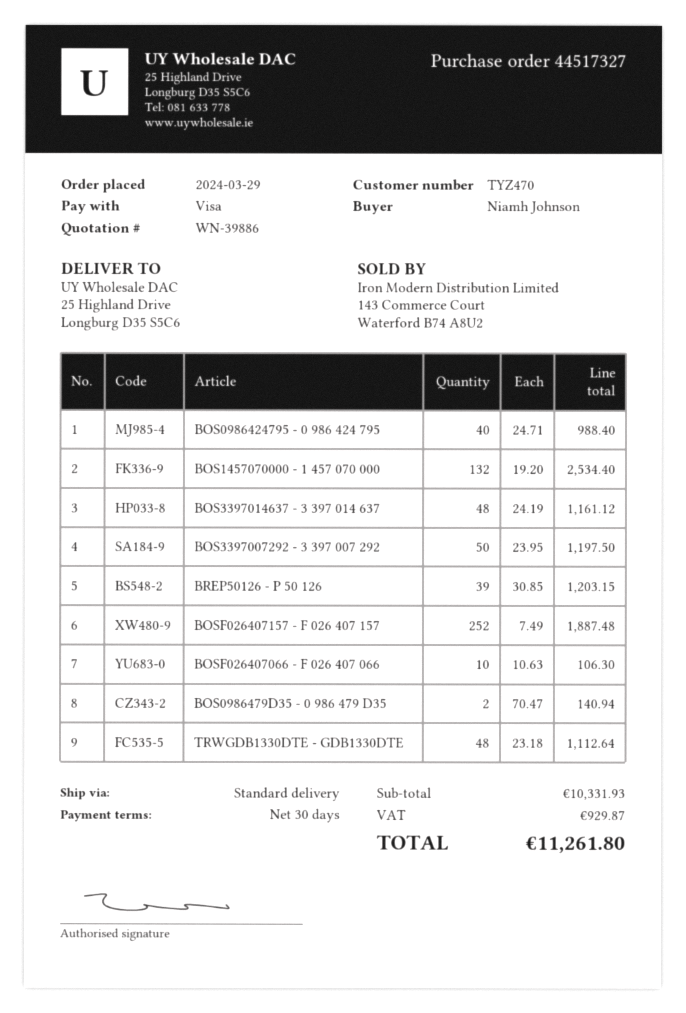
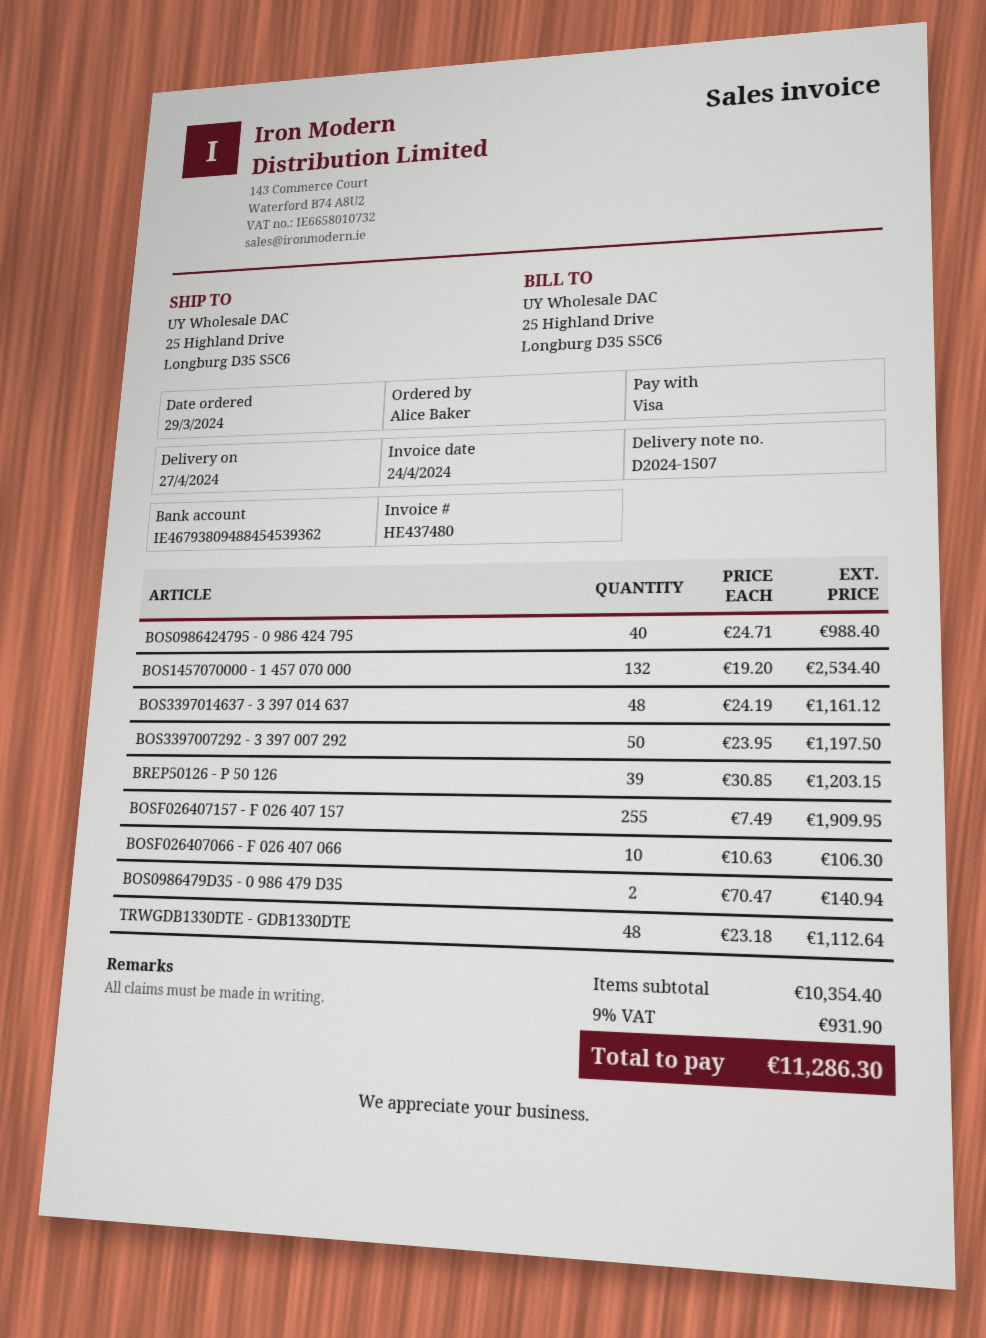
ordered by: Niamh Johnson -> Alice Baker
BOSF026407157 - F 026 407 157: 252 x 7.49 = 1887.48 -> 255 x 7.49 = 1909.95
subtotal: 10331.93 -> 10354.40
tax: 929.87 -> 931.90
total: 11261.80 -> 11286.30

